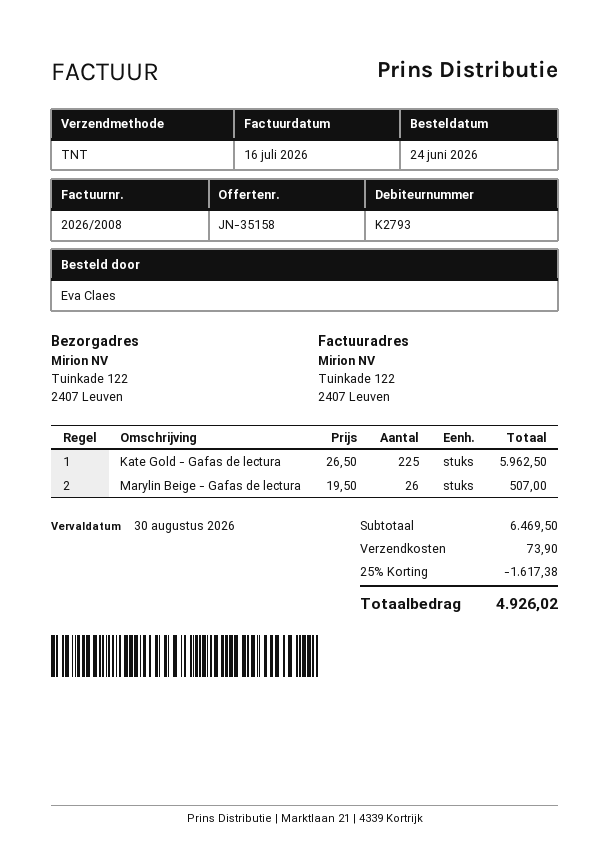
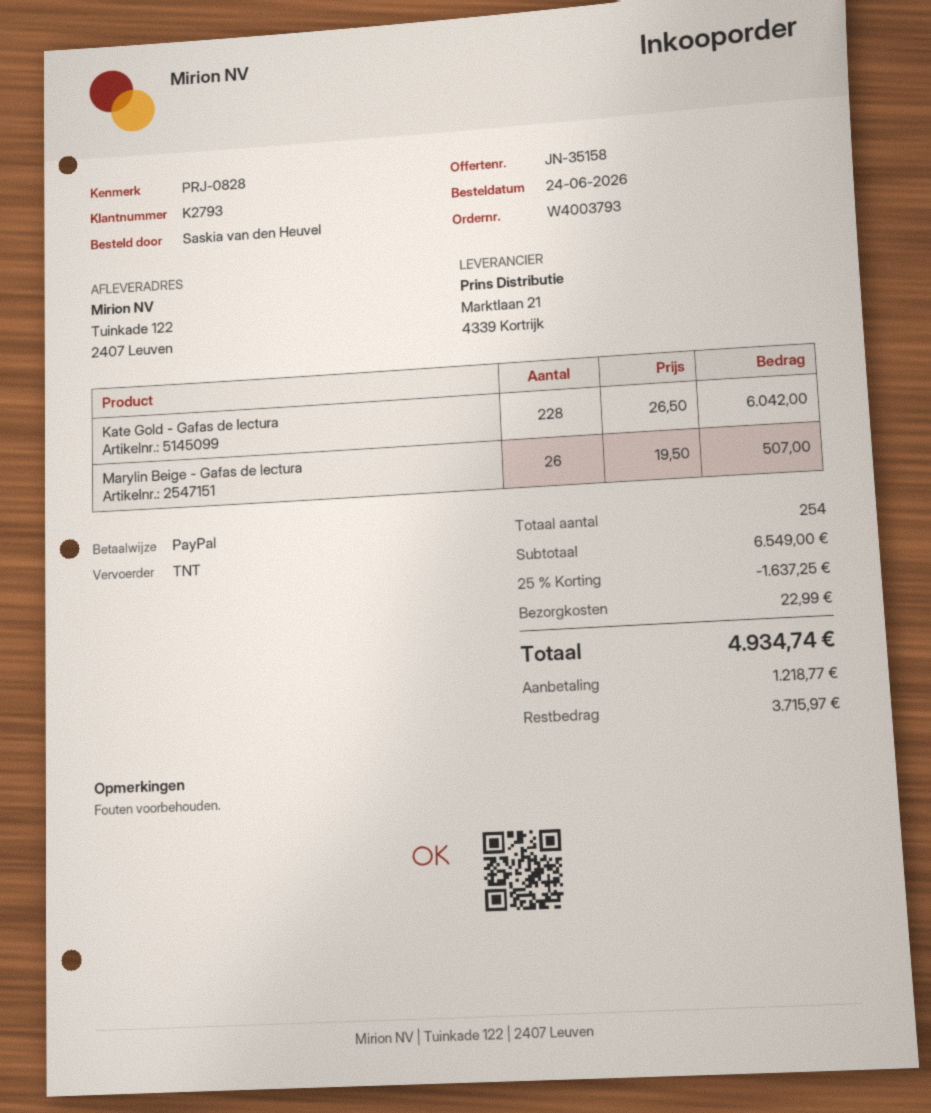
ordered by: Eva Claes -> Saskia van den Heuvel
Kate Gold - Gafas de lectura: 225 x 26.50 = 5962.50 -> 228 x 26.50 = 6042.00
subtotal: 6469.50 -> 6549.00
discount: 25% = 1617.38 -> 25% = 1637.25
shipping: 73.90 -> 22.99
total: 4926.02 -> 4934.74

